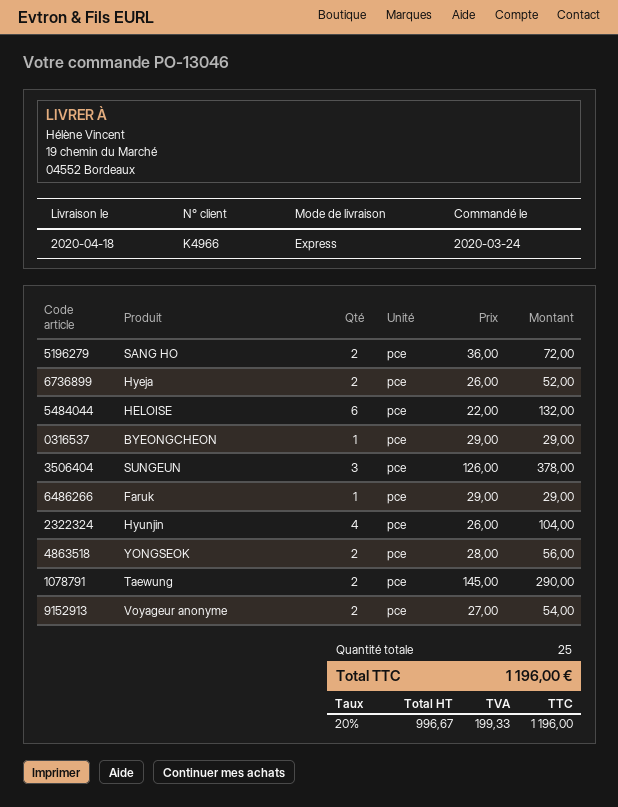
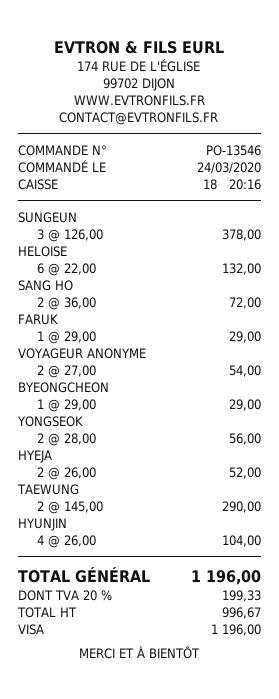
order number: PO-13046 -> PO-13546

